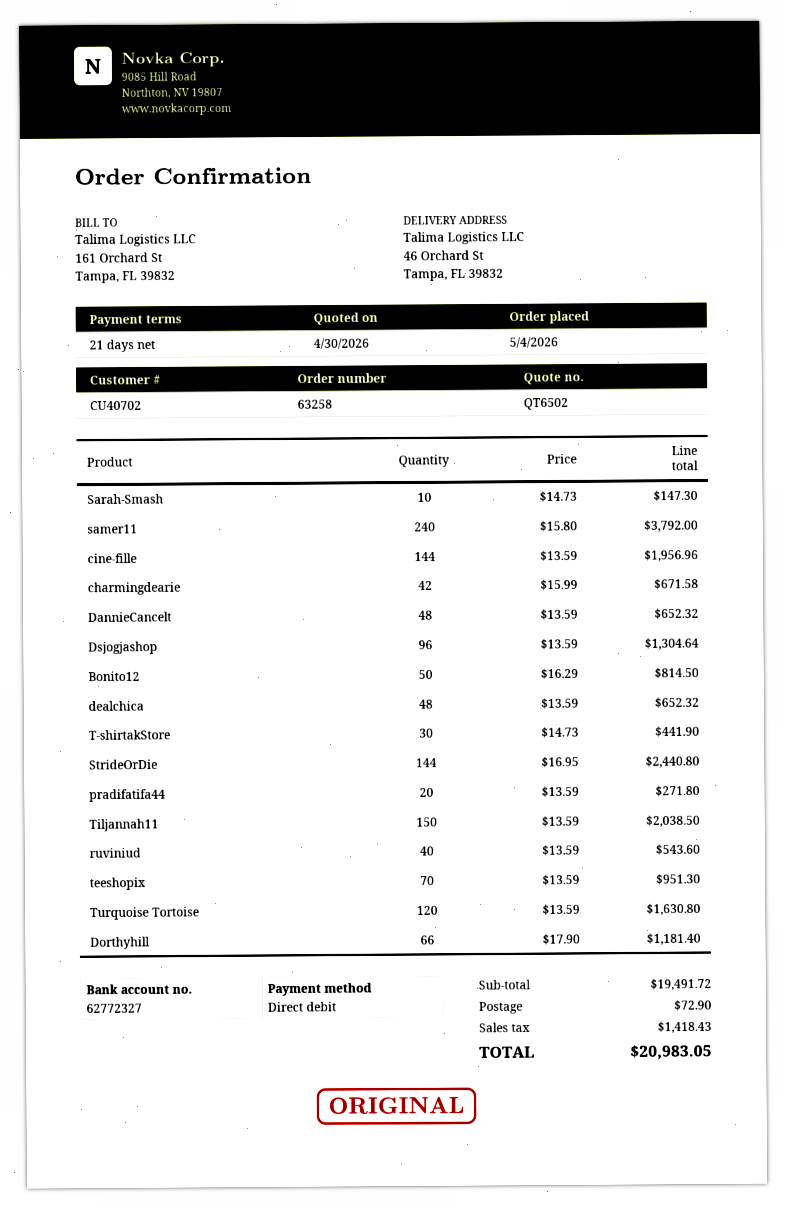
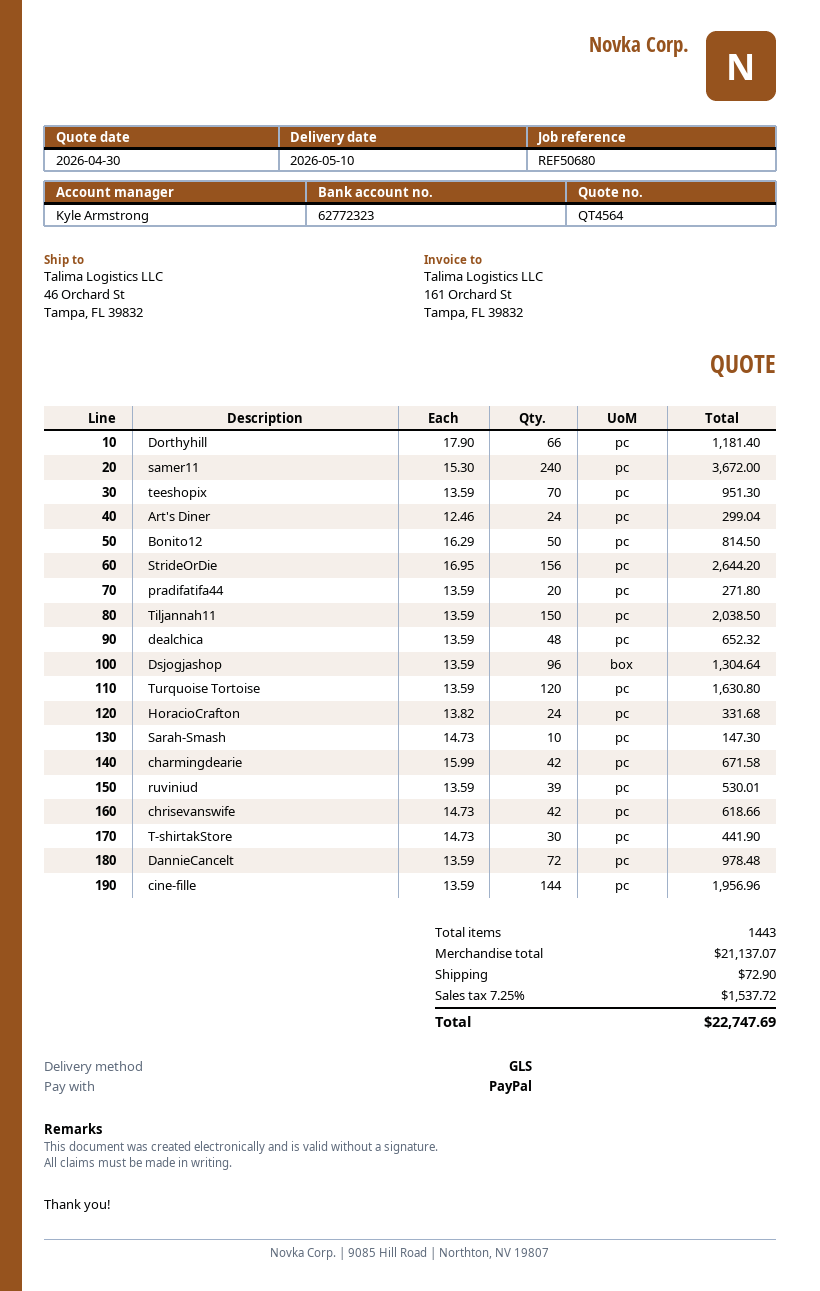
quote number: QT6502 -> QT4564
payment method: direct debit -> PayPal
bank account: 62772327 -> 62772323
samer11: 240 x 15.80 = 3792.00 -> 240 x 15.30 = 3672.00
DannieCancelt: 48 x 13.59 = 652.32 -> 72 x 13.59 = 978.48
StrideOrDie: 144 x 16.95 = 2440.80 -> 156 x 16.95 = 2644.20
ruviniud: 40 x 13.59 = 543.60 -> 39 x 13.59 = 530.01
Art's Diner: none -> 24 x 12.46 = 299.04
HoracioCrafton: none -> 24 x 13.82 = 331.68
chrisevanswife: none -> 42 x 14.73 = 618.66
subtotal: 19491.72 -> 21137.07
tax: 1418.43 -> 1537.72
total: 20983.05 -> 22747.69

